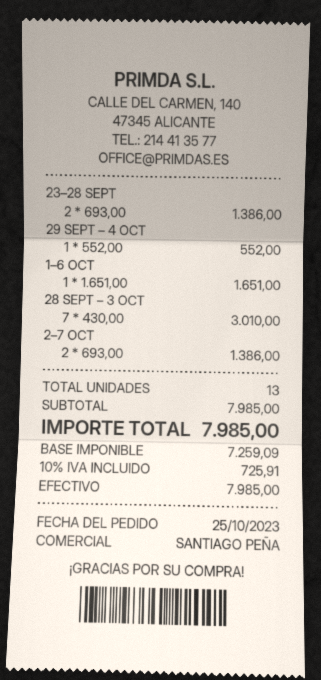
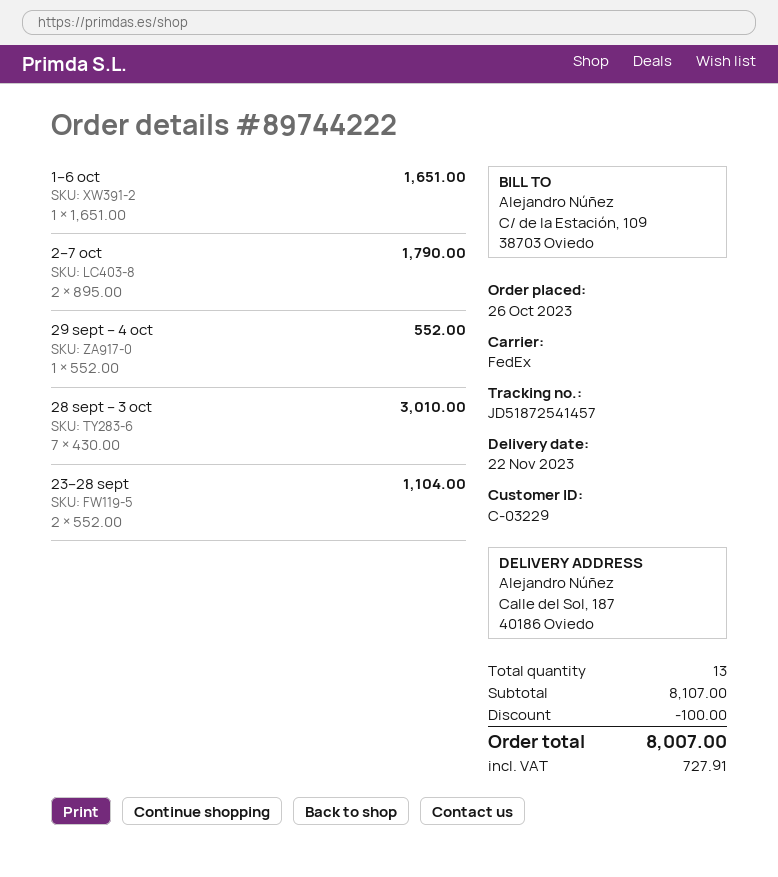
order date: 2023-10-25 -> 2023-10-26
23–28 SEPT: 2 x 693.00 = 1386.00 -> 2 x 552.00 = 1104.00
2–7 OCT: 2 x 693.00 = 1386.00 -> 2 x 895.00 = 1790.00
subtotal: 7985.00 -> 8107.00
discount: none -> 100.00
tax: 725.91 -> 727.91
total: 7985.00 -> 8007.00

